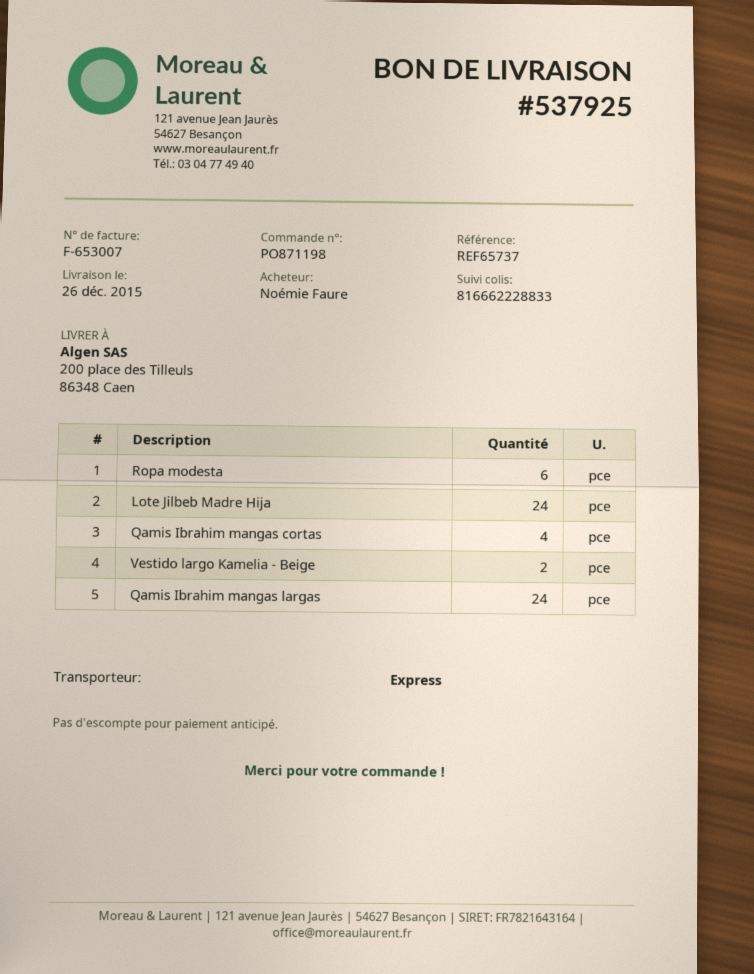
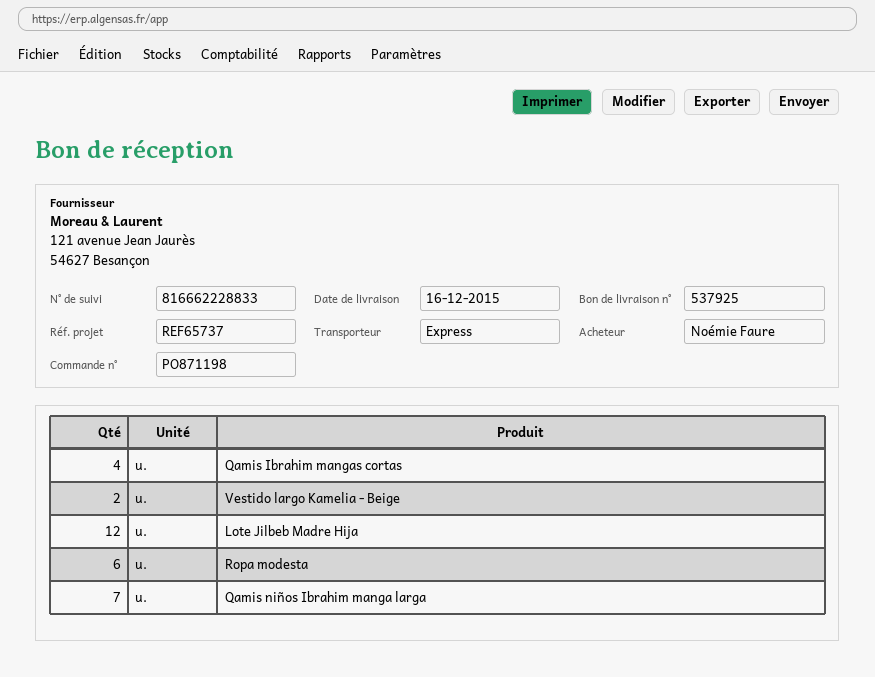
delivery date: 2015-12-26 -> 2015-12-16
Lote Jilbeb Madre Hija: 24 -> 12
Qamis Ibrahim mangas largas: 24 -> none
Qamis niños Ibrahim manga larga: none -> 7

